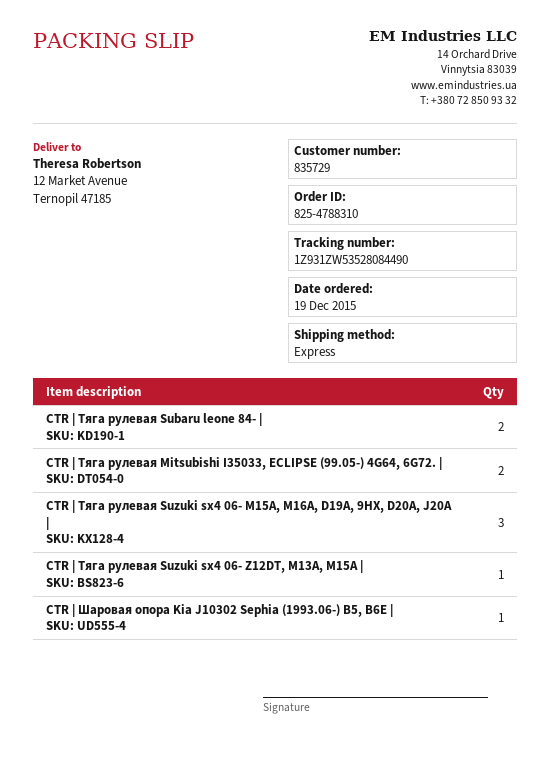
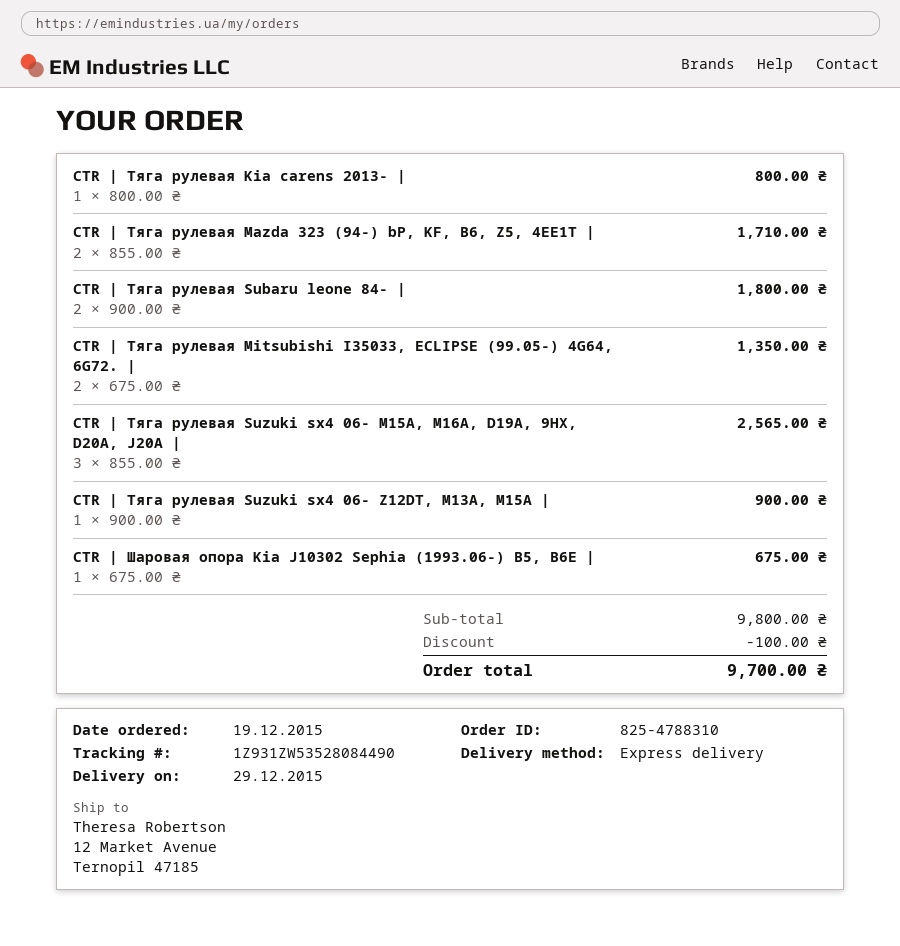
CTR | Тяга рулевая Kia carens 2013- |: none -> 1
CTR | Тяга рулевая Mazda 323 (94-) bP, KF, B6, Z5, 4EE1T |: none -> 2

